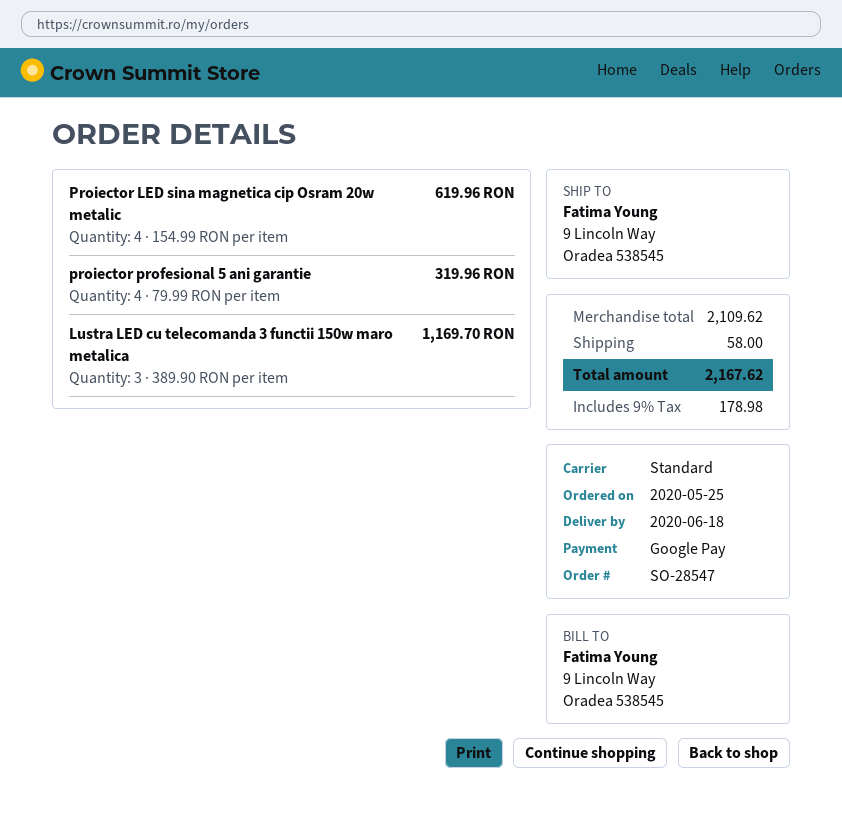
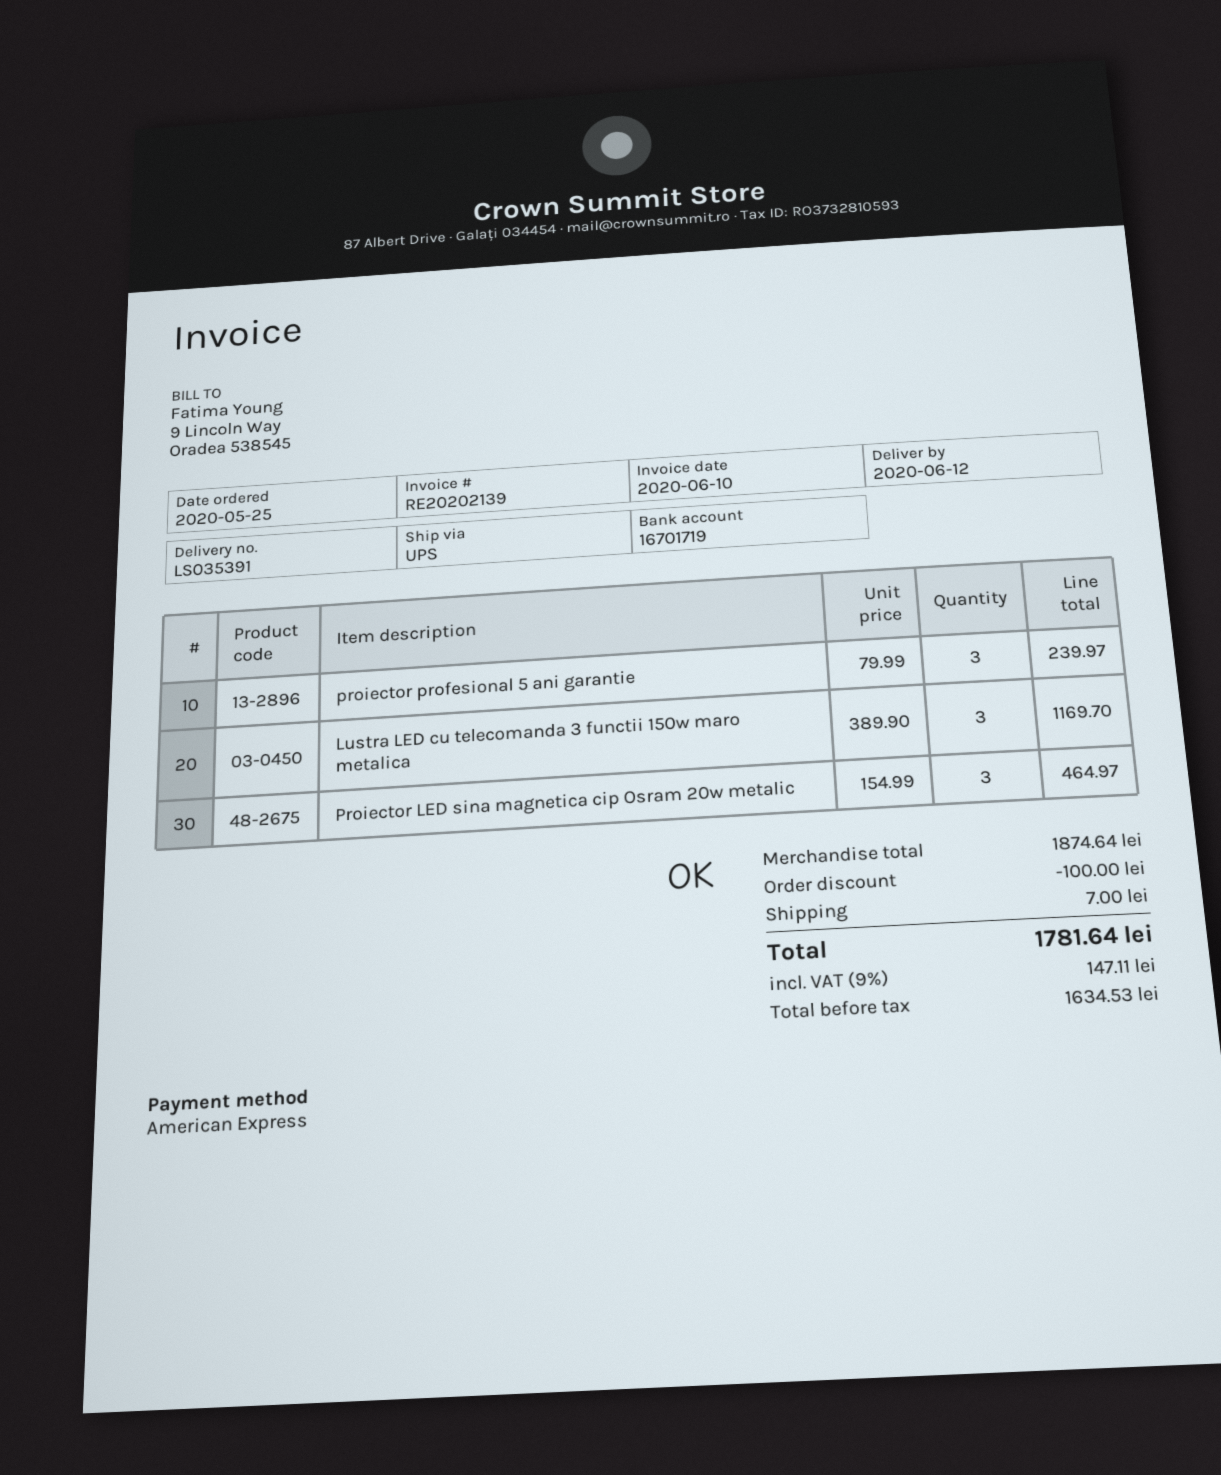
delivery date: 2020-06-18 -> 2020-06-12
payment method: Google Pay -> American Express
shipping method: standard -> UPS
Proiector LED sina magnetica cip Osram 20w metalic: 4 x 154.99 = 619.96 -> 3 x 154.99 = 464.97
proiector profesional 5 ani garantie: 4 x 79.99 = 319.96 -> 3 x 79.99 = 239.97
subtotal: 2109.62 -> 1874.64
discount: none -> 100.00
shipping: 58.00 -> 7.00
tax: 9% = 178.98 -> 9% = 147.11
total: 2167.62 -> 1781.64

